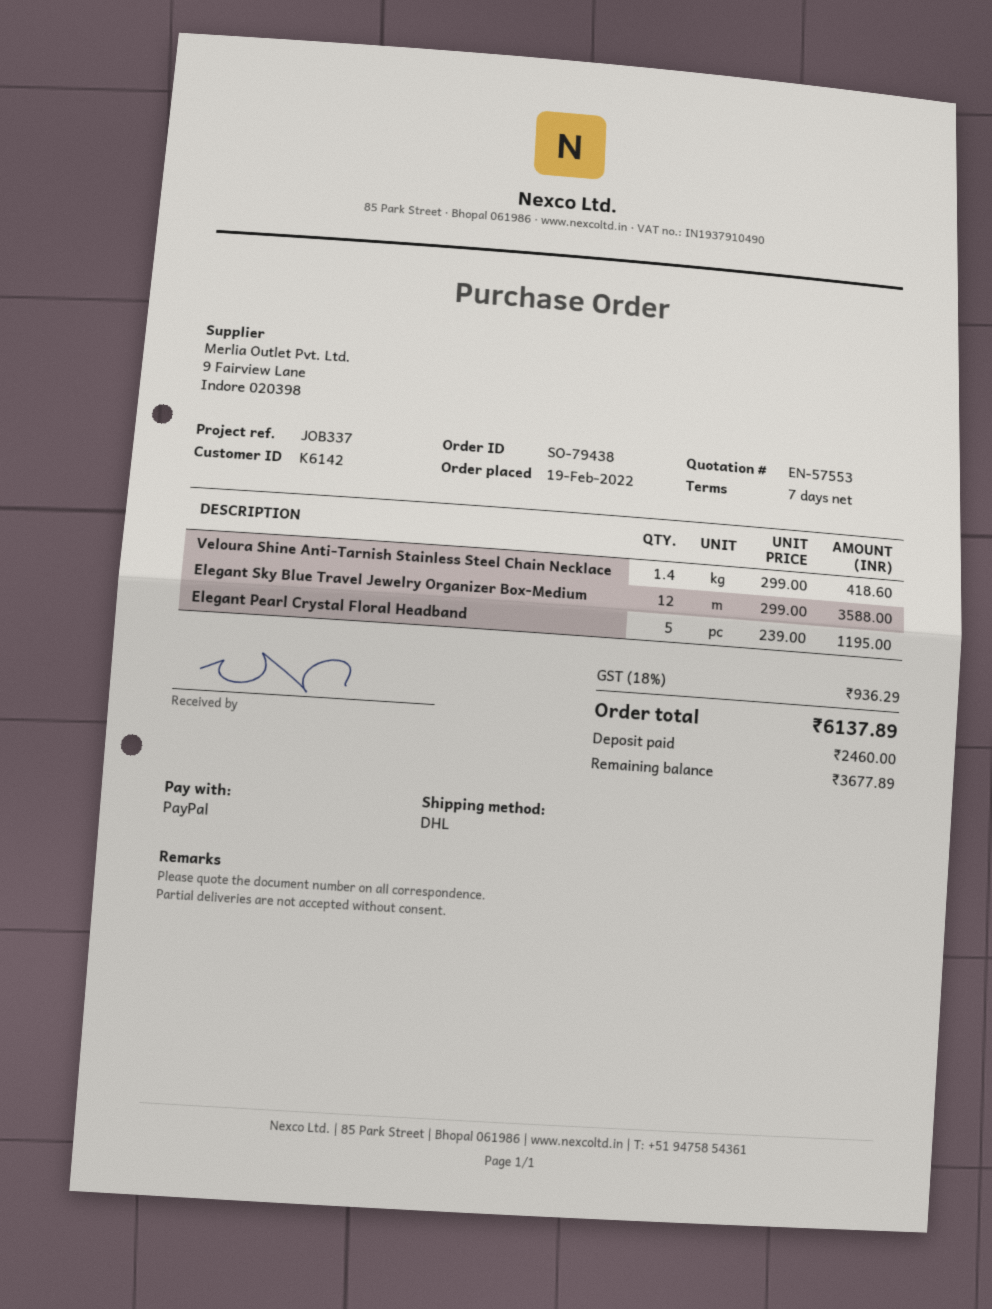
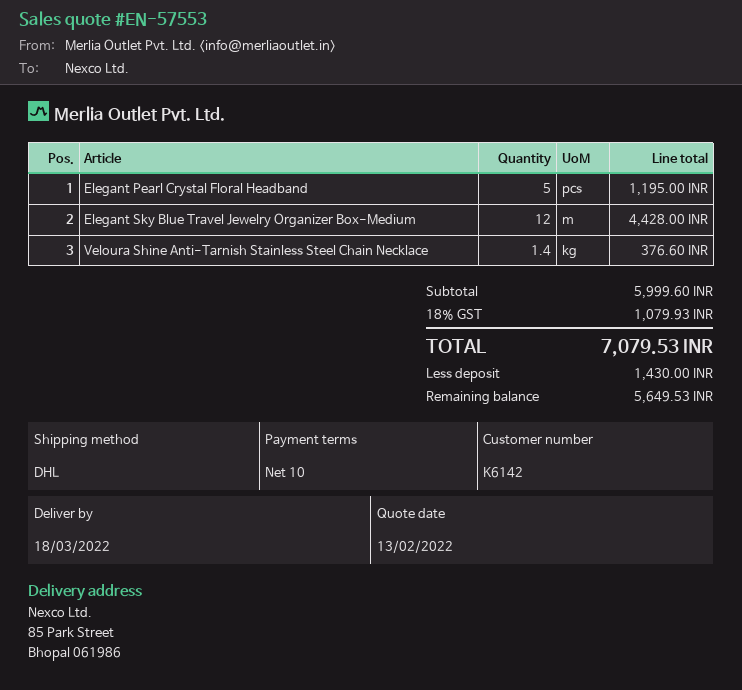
payment terms: 7 days -> 10 days
Veloura Shine Anti-Tarnish Stainless Steel Chain Necklace: 1.4 for 418.60 -> 1.4 for 376.60
Elegant Sky Blue Travel Jewelry Organizer Box-Medium: 12 for 3588.00 -> 12 for 4428.00
tax: 18% = 936.29 -> 18% = 1079.93
total: 6137.89 -> 7079.53
deposit: 2460.00 -> 1430.00
balance: 3677.89 -> 5649.53

